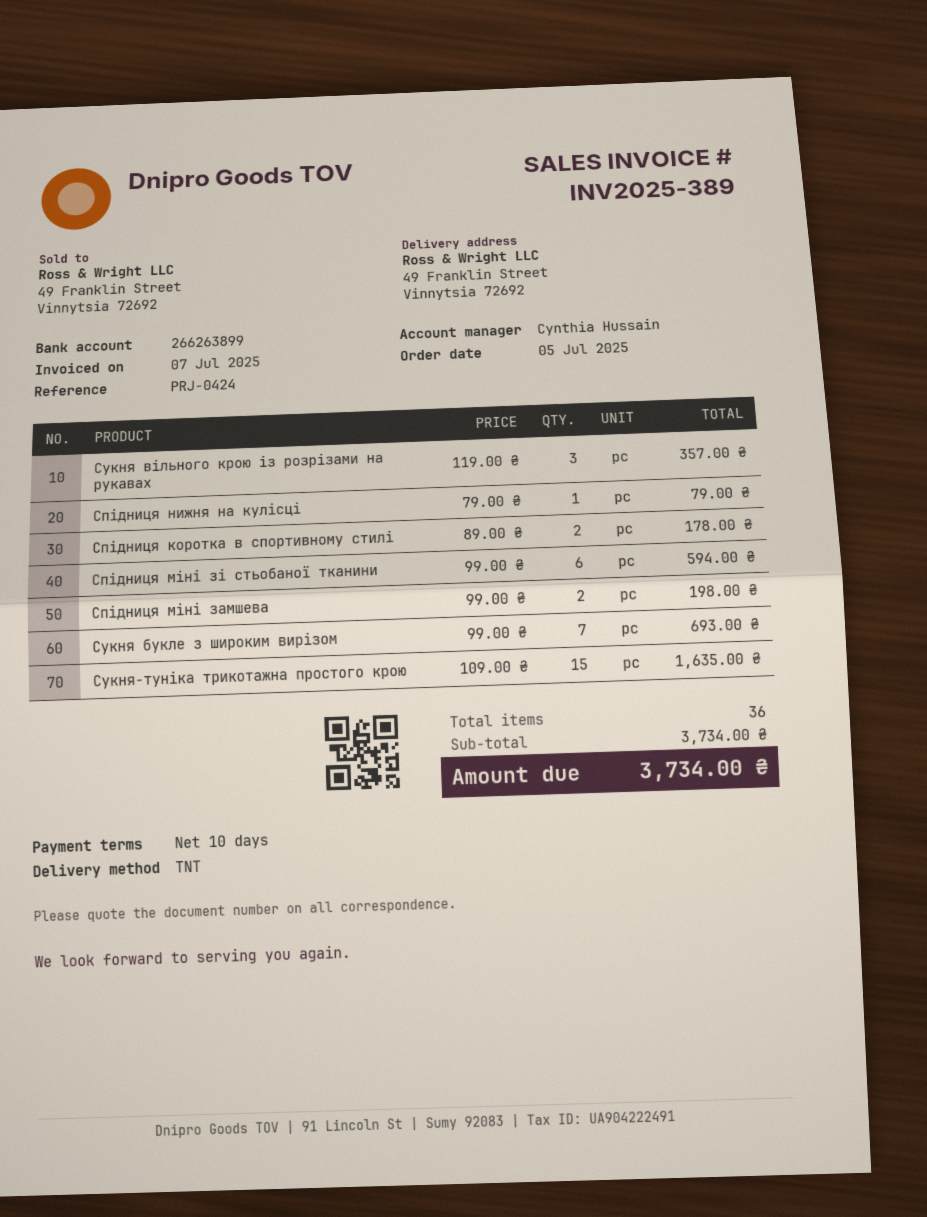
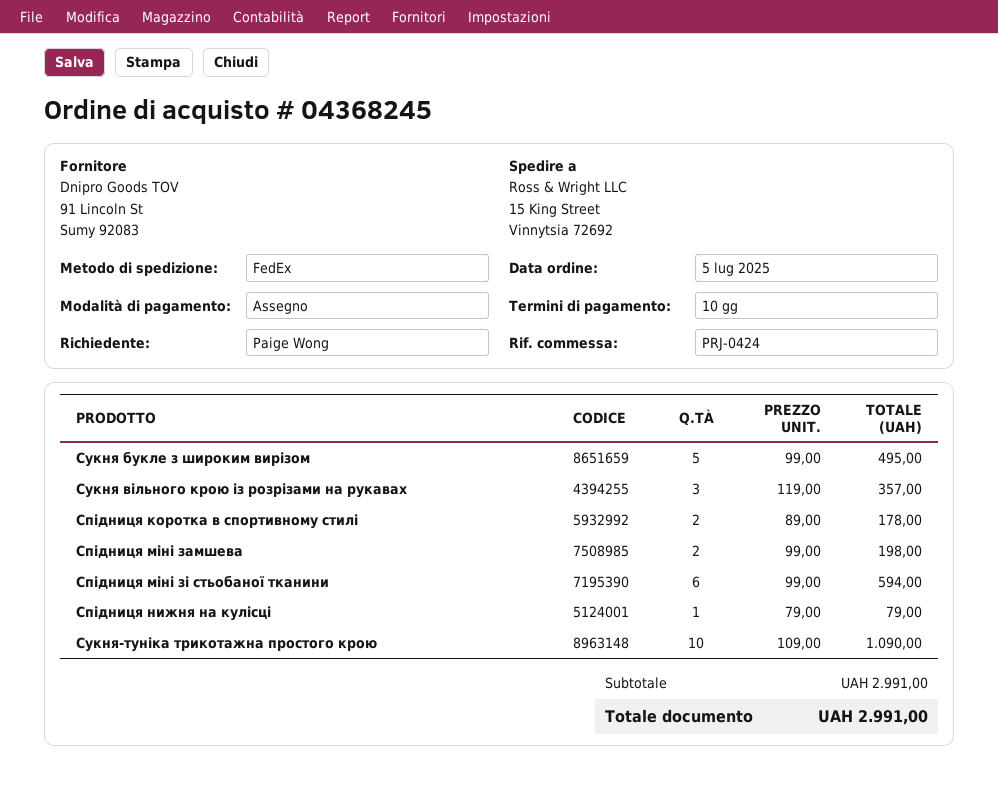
shipping method: TNT -> FedEx
ship to: 49 Franklin Street, Vinnytsia 72692 -> 15 King Street, Vinnytsia 72692
Сукня букле з широким вирізом: 7 x 99.00 = 693.00 -> 5 x 99.00 = 495.00
Сукня-туніка трикотажна простого крою: 15 x 109.00 = 1635.00 -> 10 x 109.00 = 1090.00
subtotal: 3734.00 -> 2991.00
total: 3734.00 -> 2991.00

